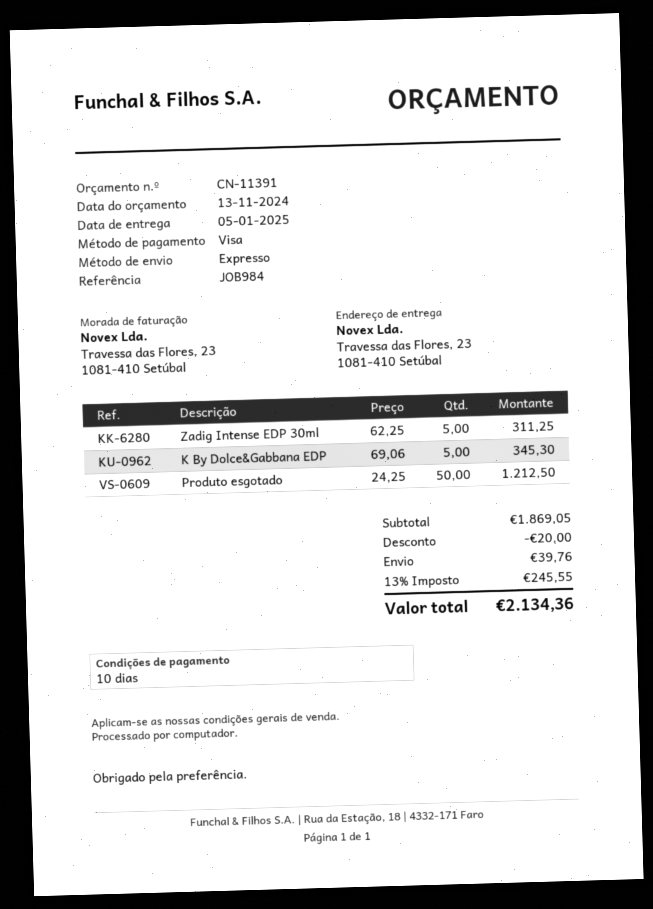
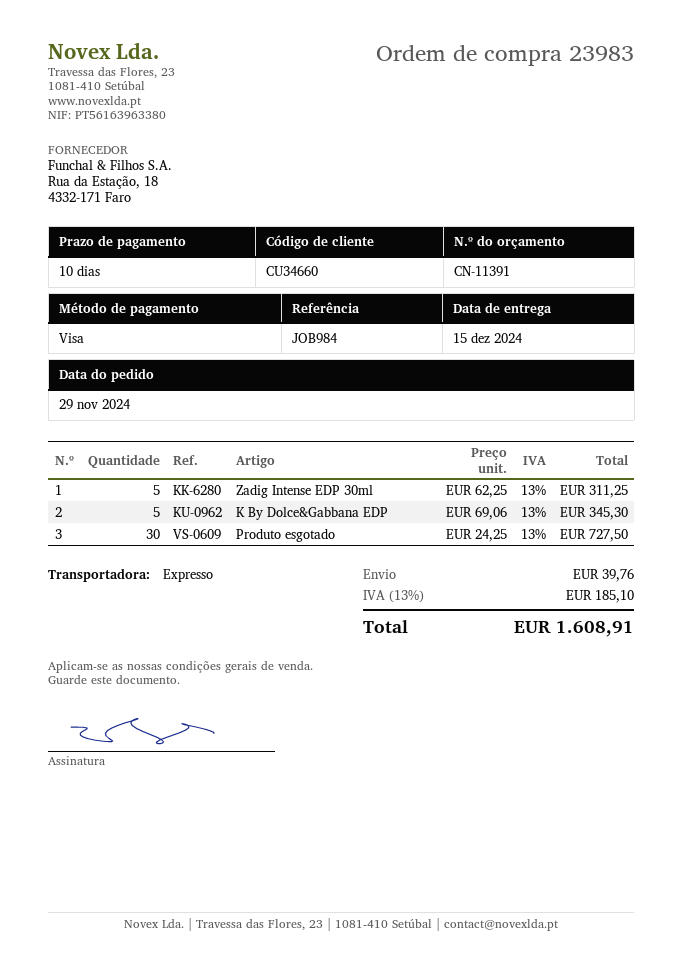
delivery date: 2025-01-05 -> 2024-12-15
Produto esgotado: 50 x 24.25 = 1212.50 -> 30 x 24.25 = 727.50
discount: 20.00 -> none
tax: 13% = 245.55 -> 13% = 185.10
total: 2134.36 -> 1608.91

